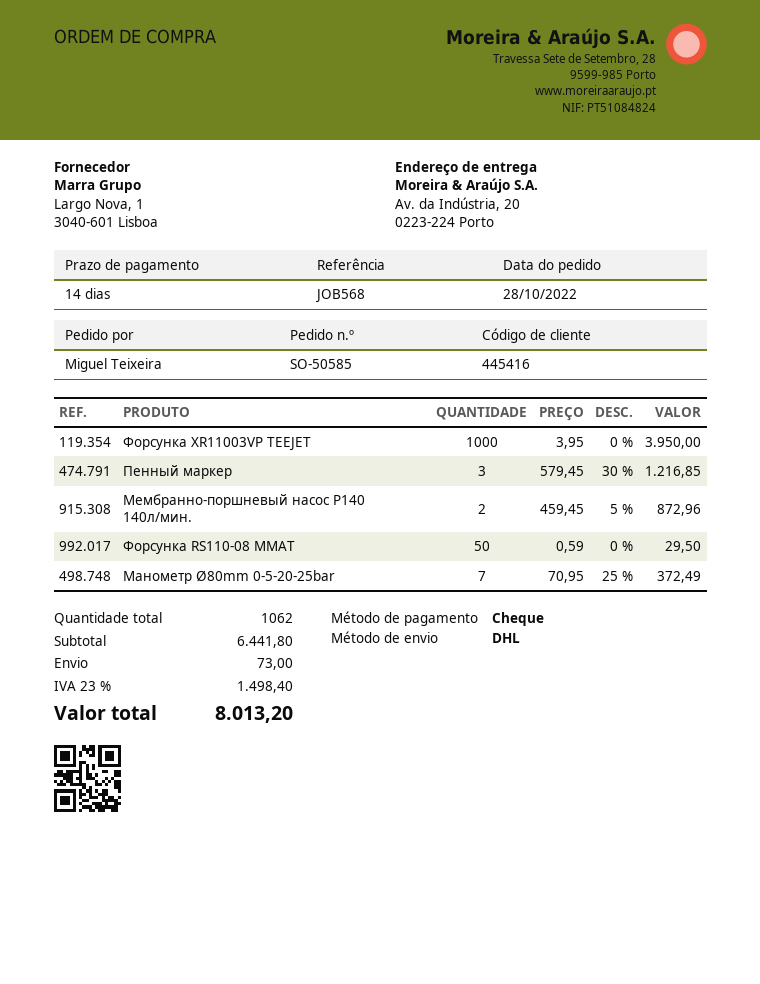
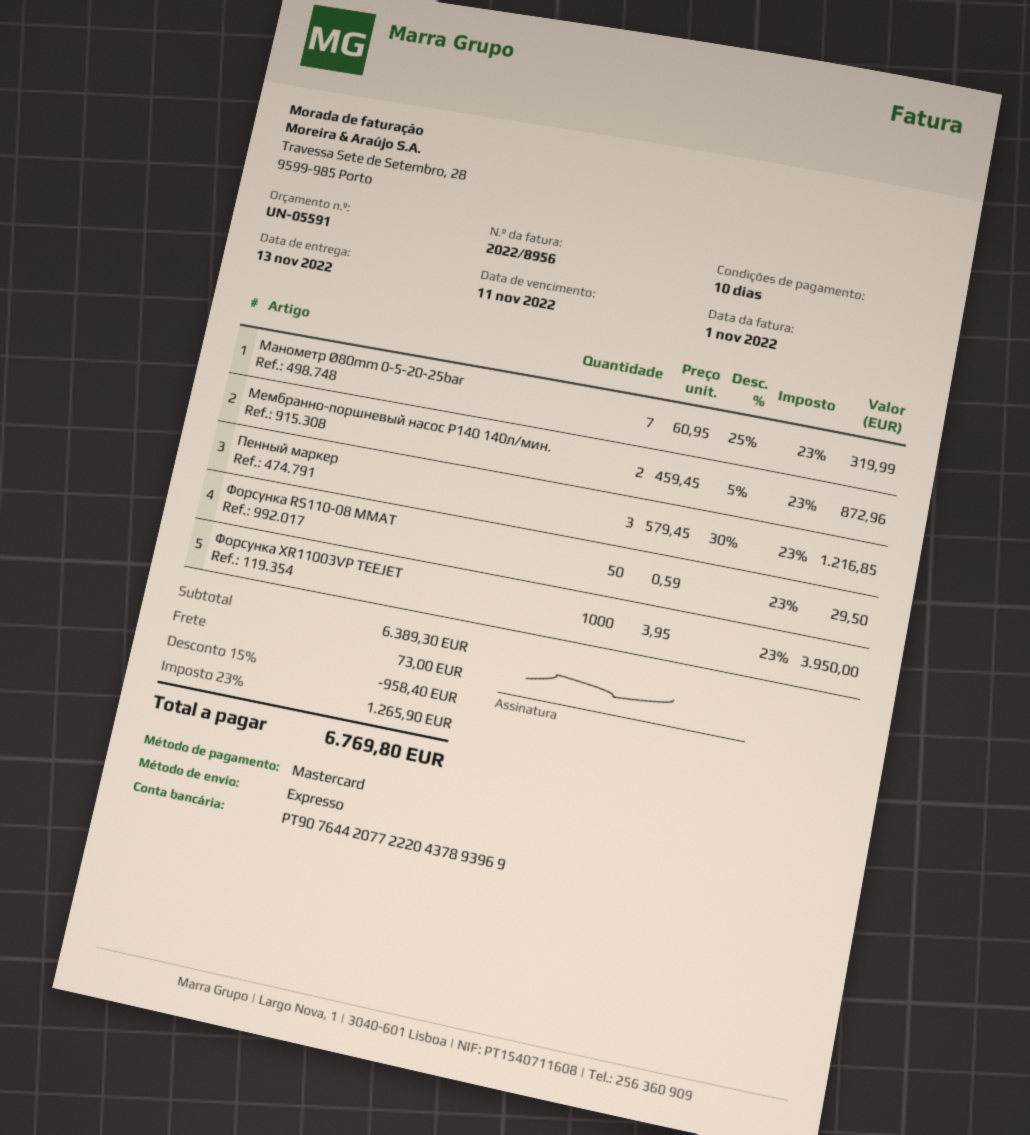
payment terms: 14 days -> 10 days
payment method: cheque -> Mastercard
shipping method: DHL -> express
Манометр Ø80mm 0-5-20-25bar: 7 x 70.95 - 25% = 372.49 -> 7 x 60.95 - 25% = 319.99
subtotal: 6441.80 -> 6389.30
discount: none -> 15% = 958.40
tax: 23% = 1498.40 -> 23% = 1265.90
total: 8013.20 -> 6769.80

